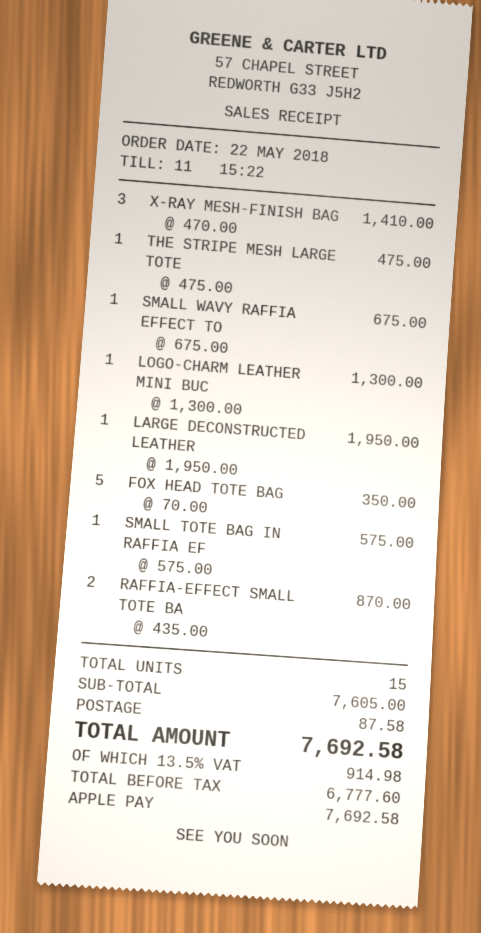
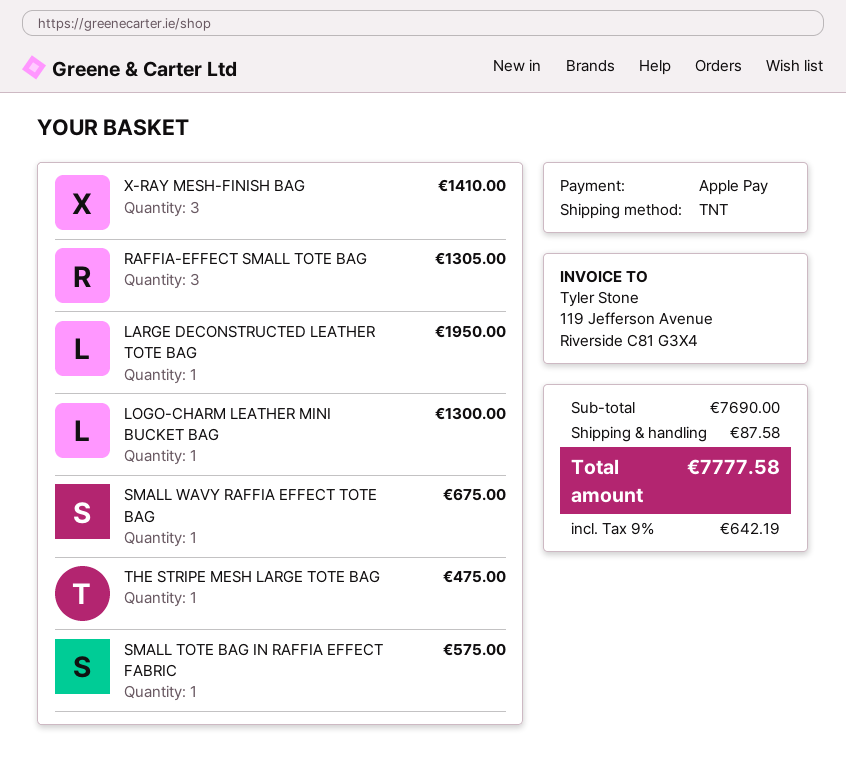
FOX HEAD TOTE BAG: 5 for 350.00 -> none
RAFFIA-EFFECT SMALL TOTE BA: 2 for 870.00 -> 3 for 1305.00
subtotal: 7605.00 -> 7690.00
tax: 13.5% = 914.98 -> 9% = 642.19
total: 7692.58 -> 7777.58

